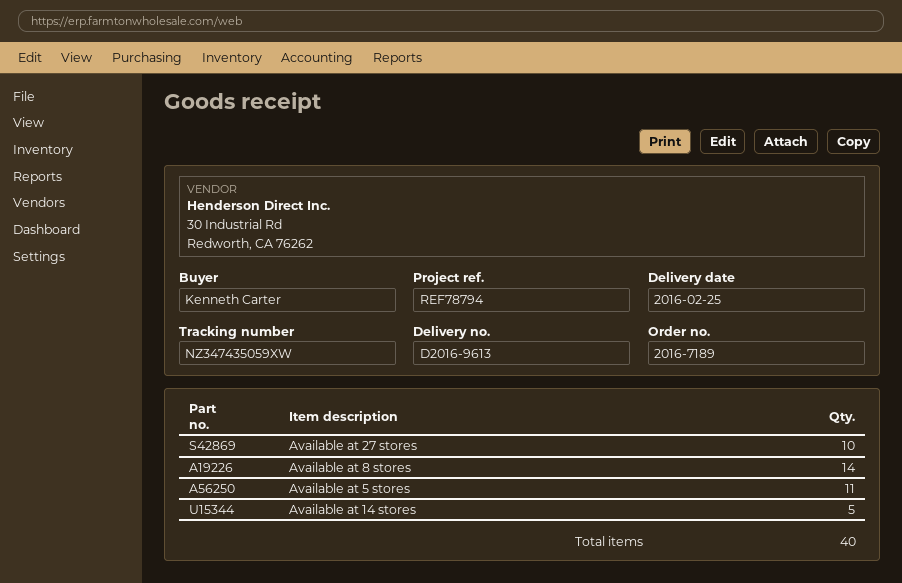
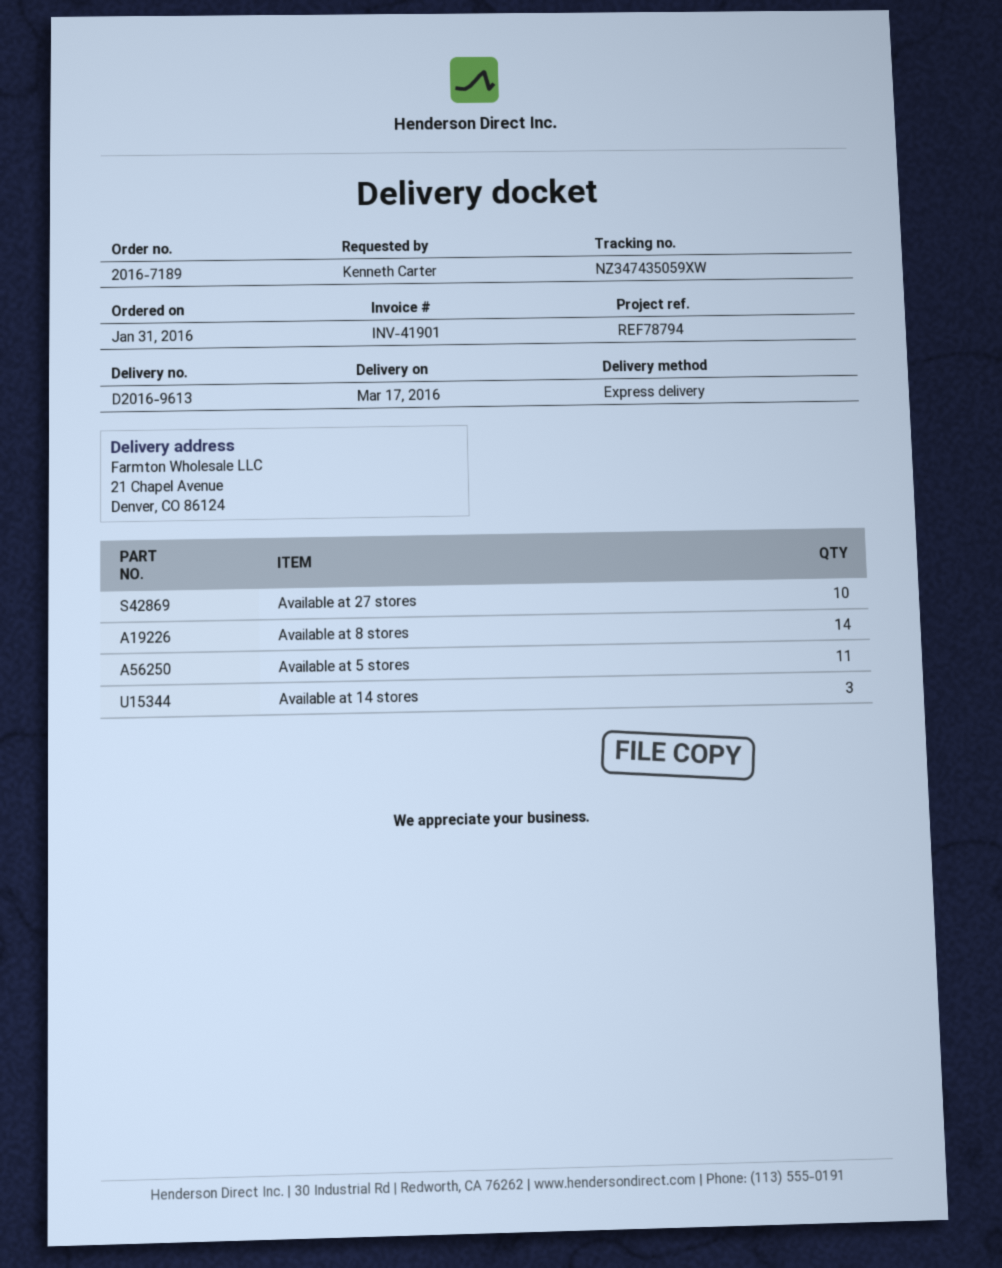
delivery date: 2016-02-25 -> 2016-03-17
Available at 14 stores: 5 -> 3

